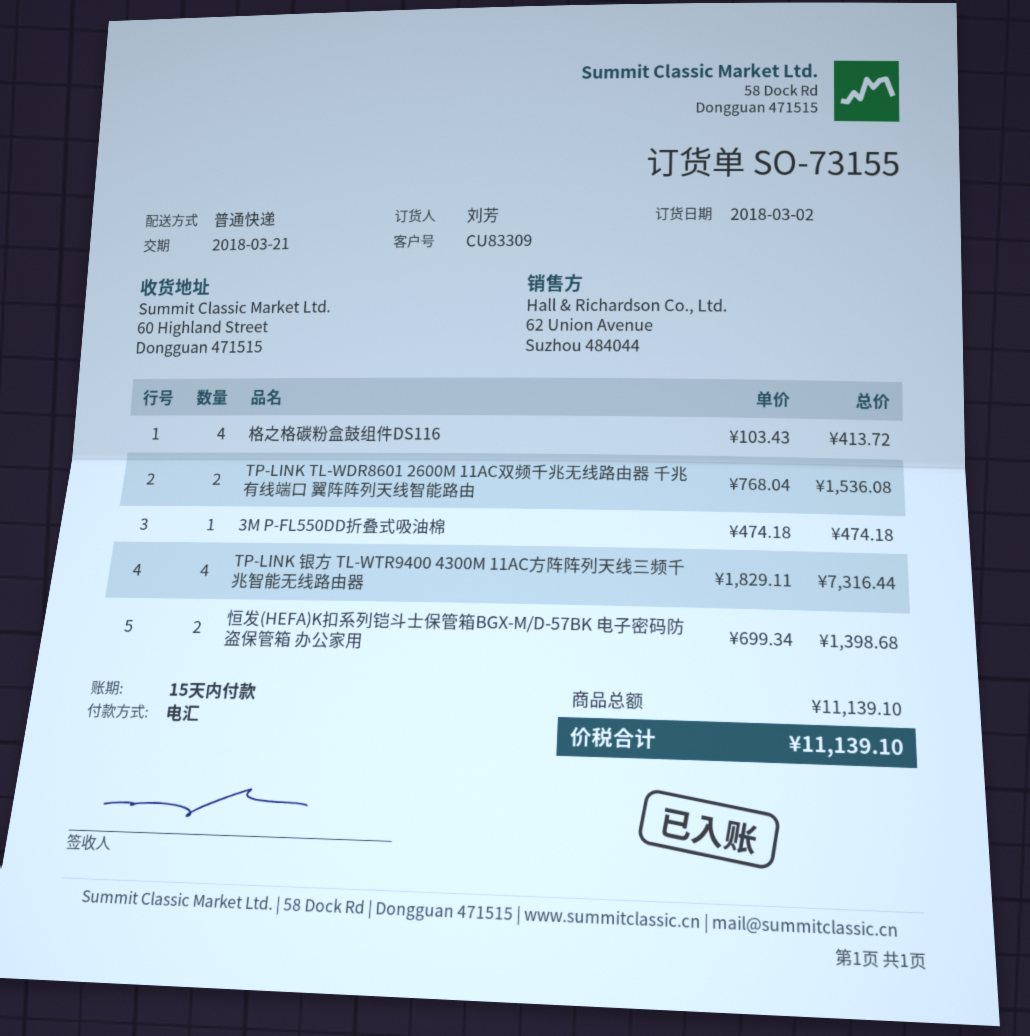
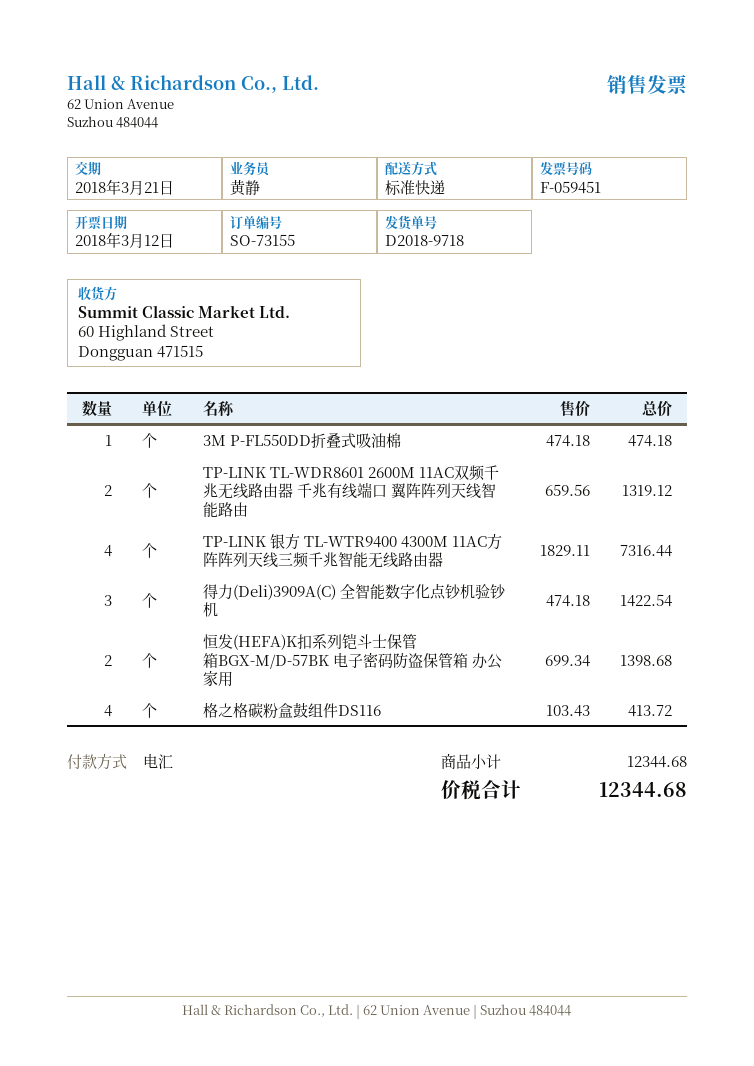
TP-LINK TL-WDR8601 2600M 11AC双频千兆无线路由器 千兆有线端口 翼阵阵列天线智能路由: 2 x 768.04 = 1536.08 -> 2 x 659.56 = 1319.12
得力(Deli)3909A(C) 全智能数字化点钞机验钞机: none -> 3 x 474.18 = 1422.54
subtotal: 11139.10 -> 12344.68
total: 11139.10 -> 12344.68

